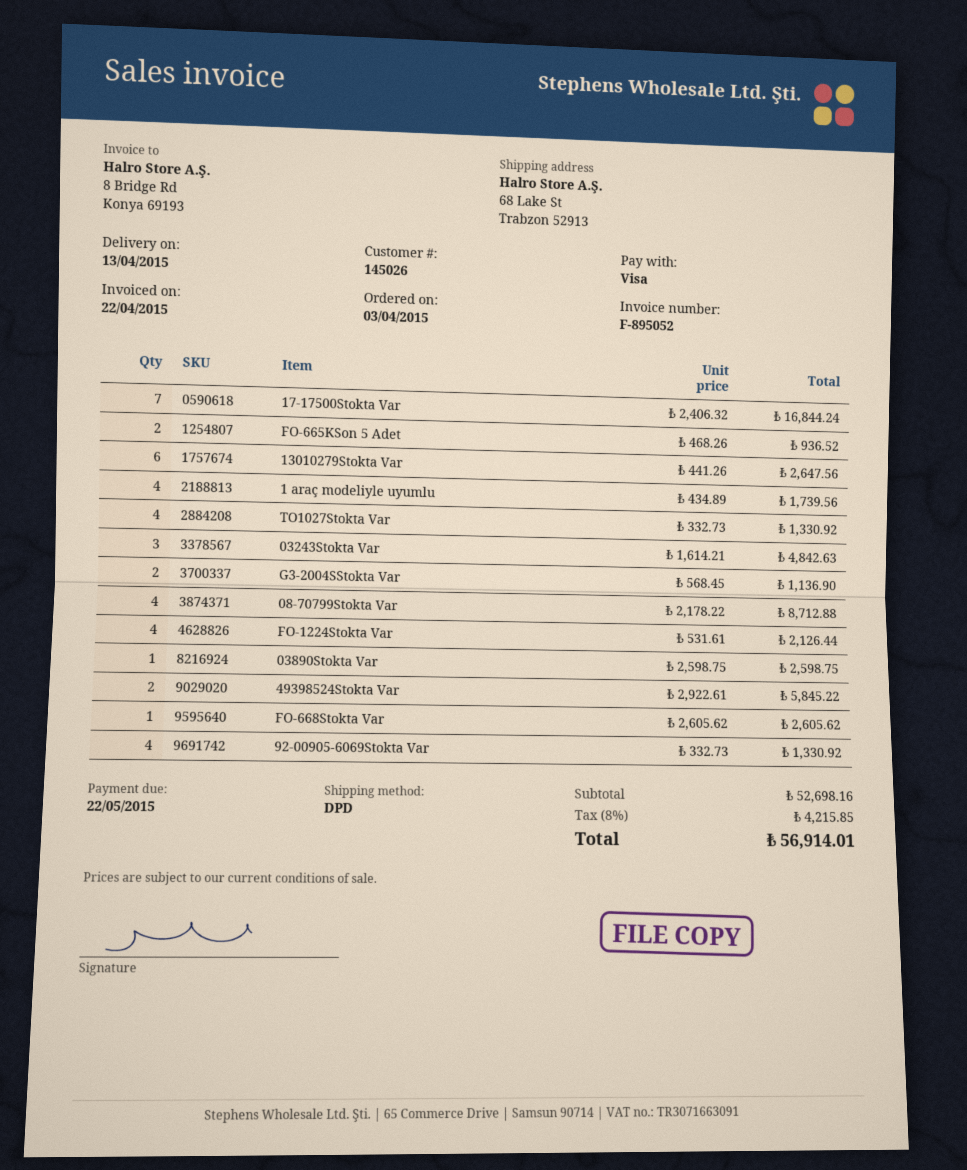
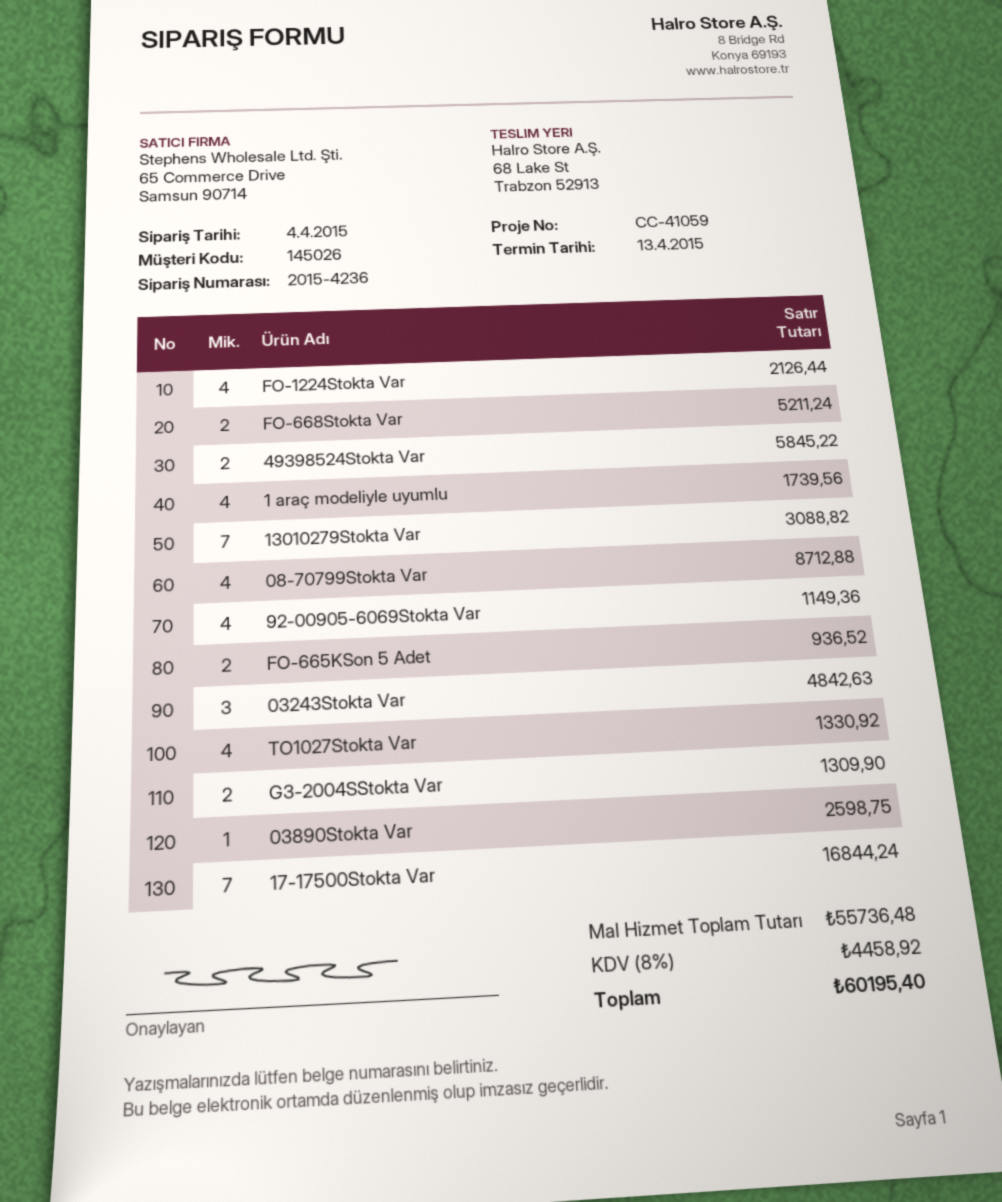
order date: 2015-04-03 -> 2015-04-04
13010279Stokta Var: 6 for 2647.56 -> 7 for 3088.82
G3-2004SStokta Var: 2 for 1136.90 -> 2 for 1309.90
FO-668Stokta Var: 1 for 2605.62 -> 2 for 5211.24
92-00905-6069Stokta Var: 4 for 1330.92 -> 4 for 1149.36
subtotal: 52698.16 -> 55736.48
tax: 8% = 4215.85 -> 8% = 4458.92
total: 56914.01 -> 60195.40

